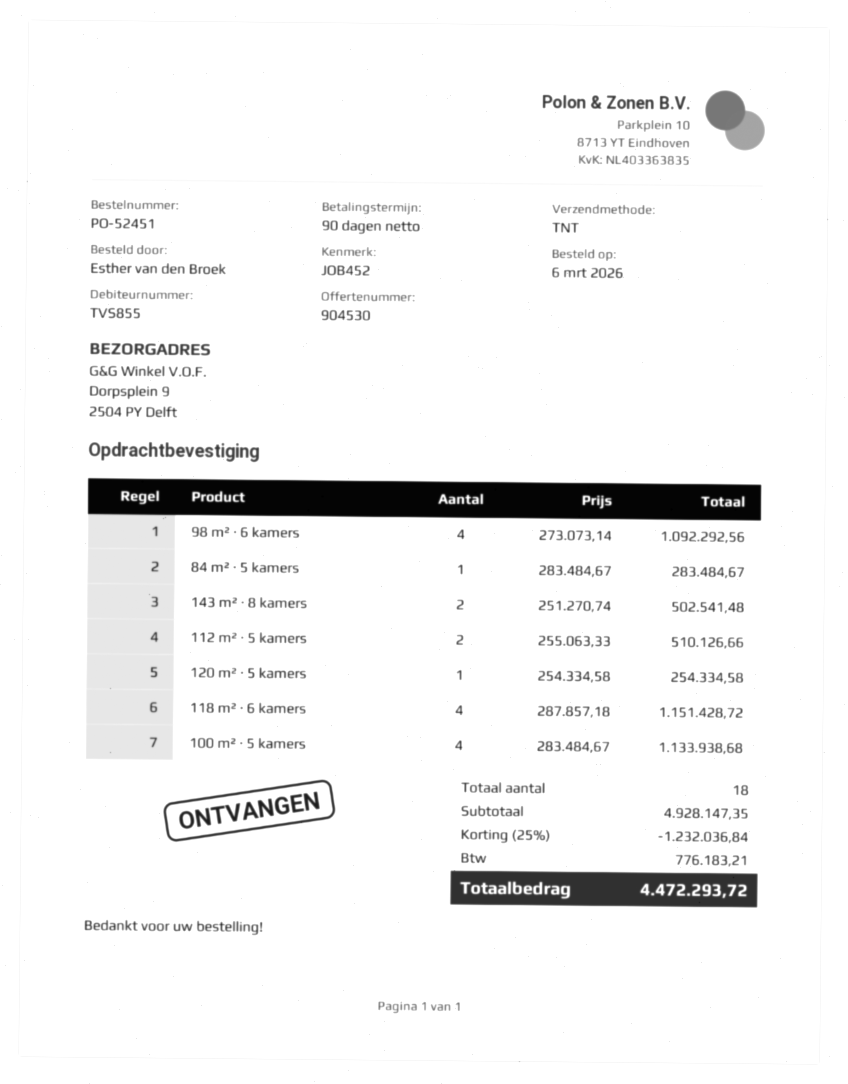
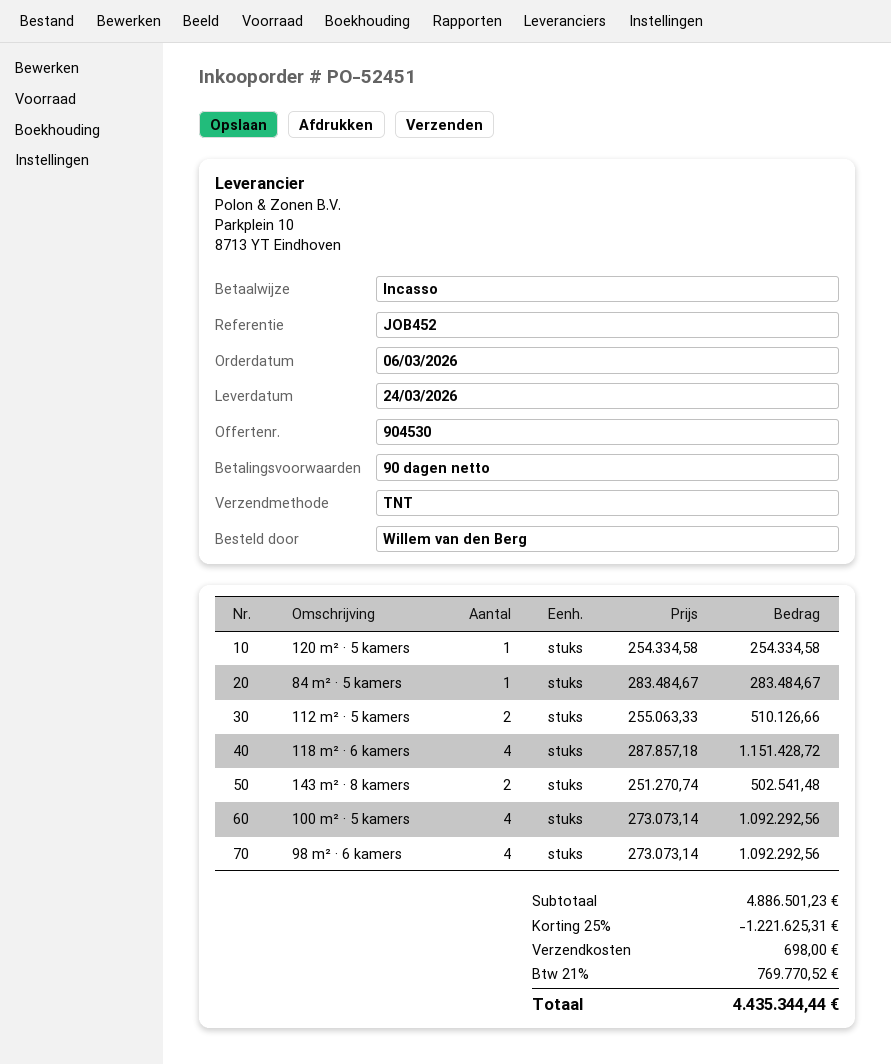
ordered by: Esther van den Broek -> Willem van den Berg
100 m² · 5 kamers: 4 x 283484.67 = 1133938.68 -> 4 x 273073.14 = 1092292.56
subtotal: 4928147.35 -> 4886501.23
discount: 25% = 1232036.84 -> 25% = 1221625.31
shipping: none -> 698.00
tax: 776183.21 -> 769770.52
total: 4472293.72 -> 4435344.44

